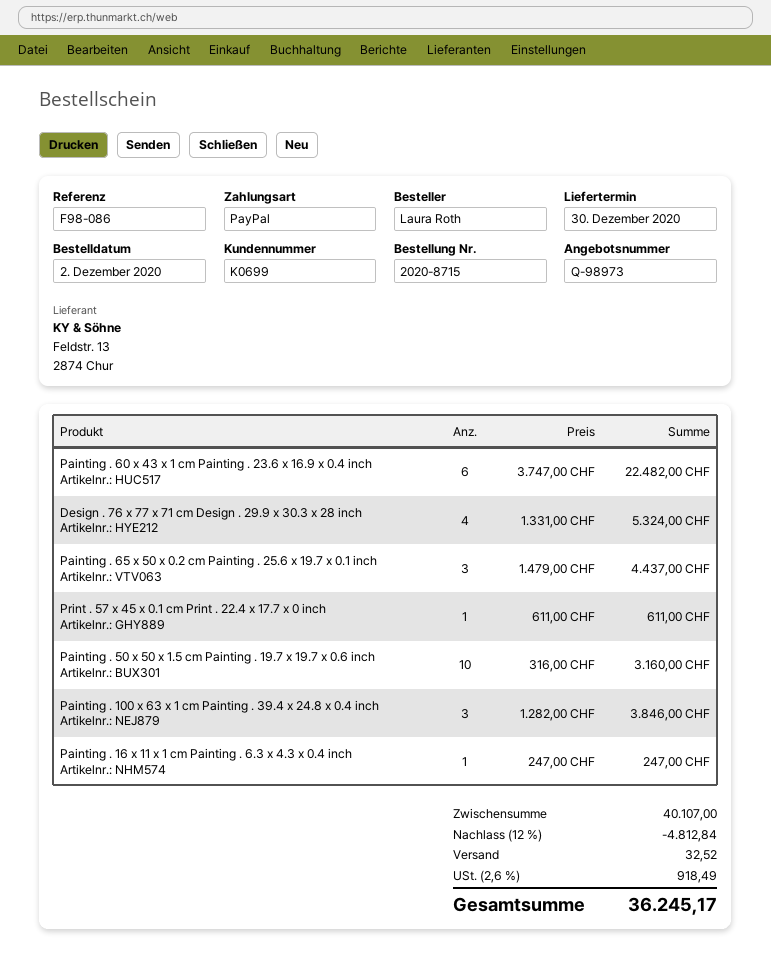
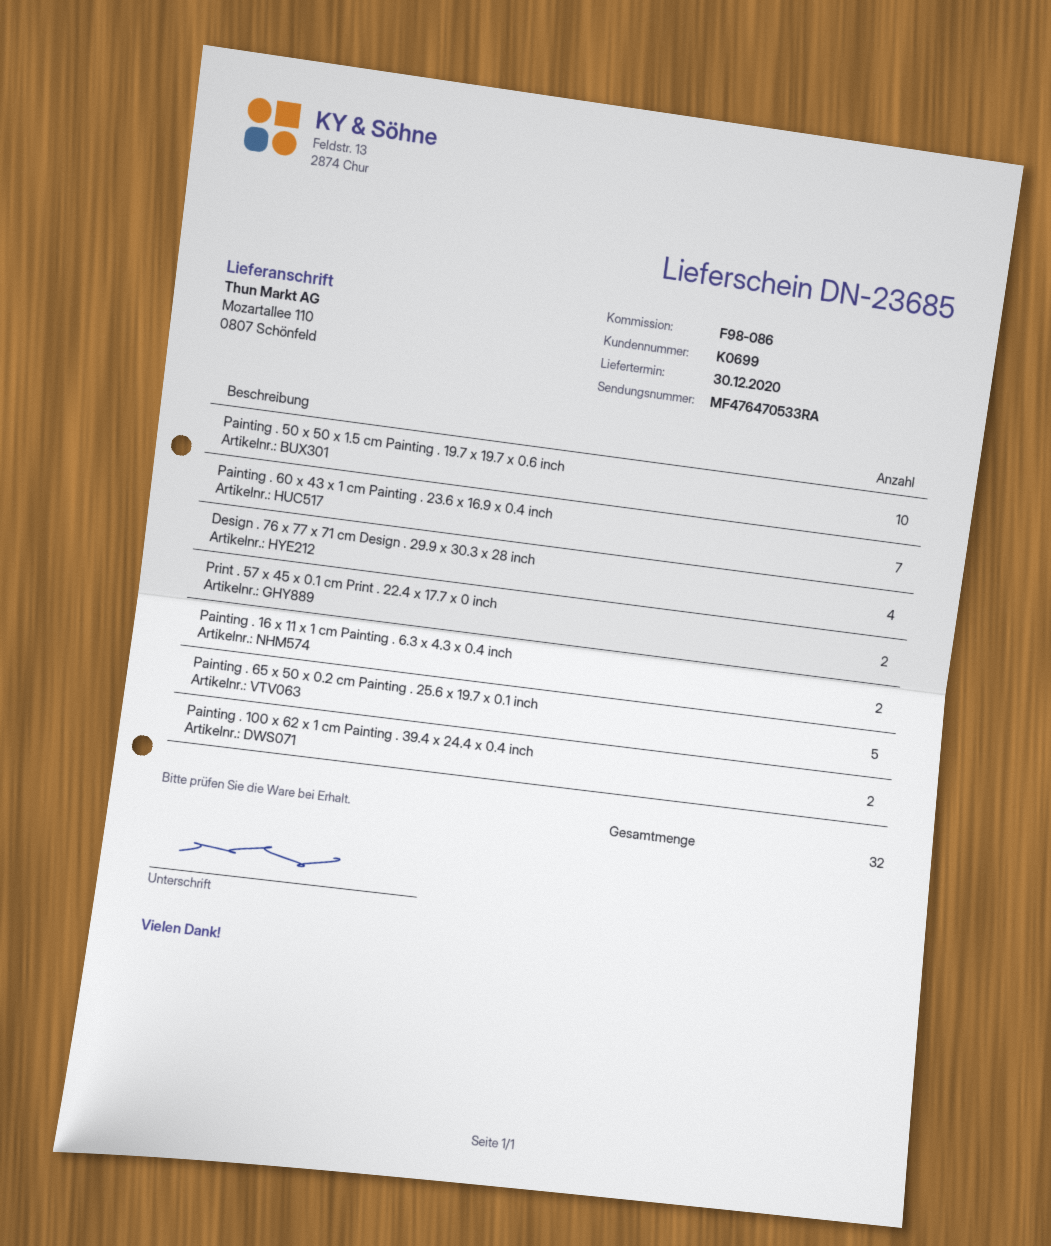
Painting . 60 x 43 x 1 cm Painting . 23.6 x 16.9 x 0.4 inch: 6 -> 7
Painting . 65 x 50 x 0.2 cm Painting . 25.6 x 19.7 x 0.1 inch: 3 -> 5
Print . 57 x 45 x 0.1 cm Print . 22.4 x 17.7 x 0 inch: 1 -> 2
Painting . 100 x 63 x 1 cm Painting . 39.4 x 24.8 x 0.4 inch: 3 -> none
Painting . 16 x 11 x 1 cm Painting . 6.3 x 4.3 x 0.4 inch: 1 -> 2
Painting . 100 x 62 x 1 cm Painting . 39.4 x 24.4 x 0.4 inch: none -> 2

